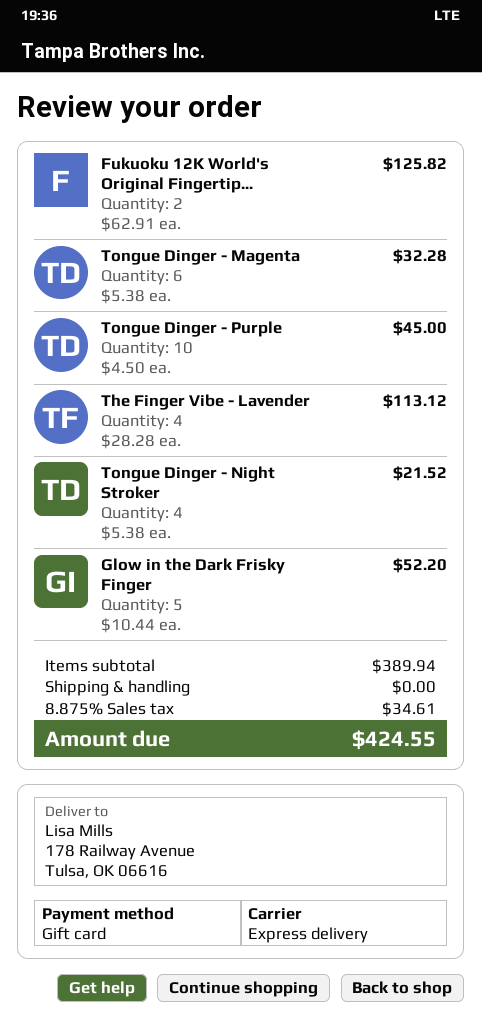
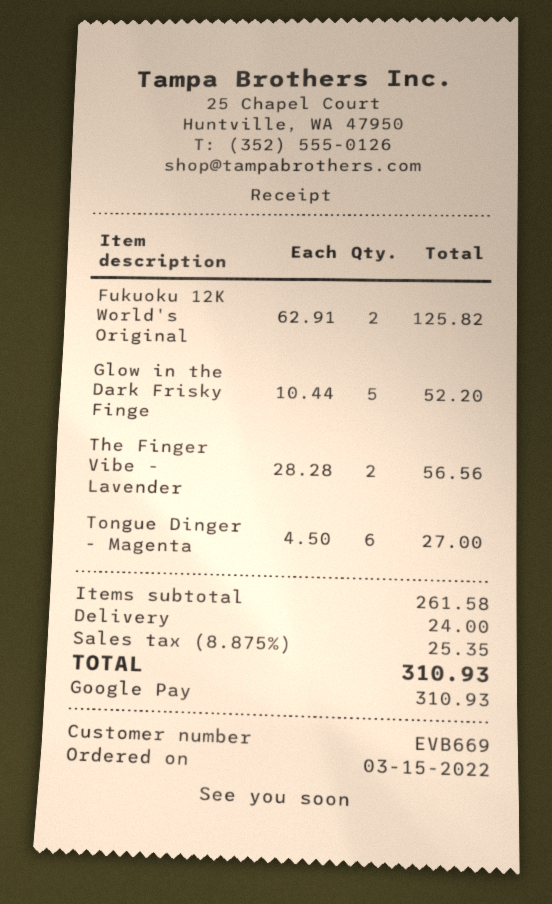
payment method: gift card -> Google Pay
Tongue Dinger - Magenta: 6 x 5.38 = 32.28 -> 6 x 4.50 = 27.00
Tongue Dinger - Purple: 10 x 4.50 = 45.00 -> none
The Finger Vibe - Lavender: 4 x 28.28 = 113.12 -> 2 x 28.28 = 56.56
Tongue Dinger - Night Stroker: 4 x 5.38 = 21.52 -> none
subtotal: 389.94 -> 261.58
shipping: 0.00 -> 24.00
tax: 8.875% = 34.61 -> 8.875% = 25.35
total: 424.55 -> 310.93

